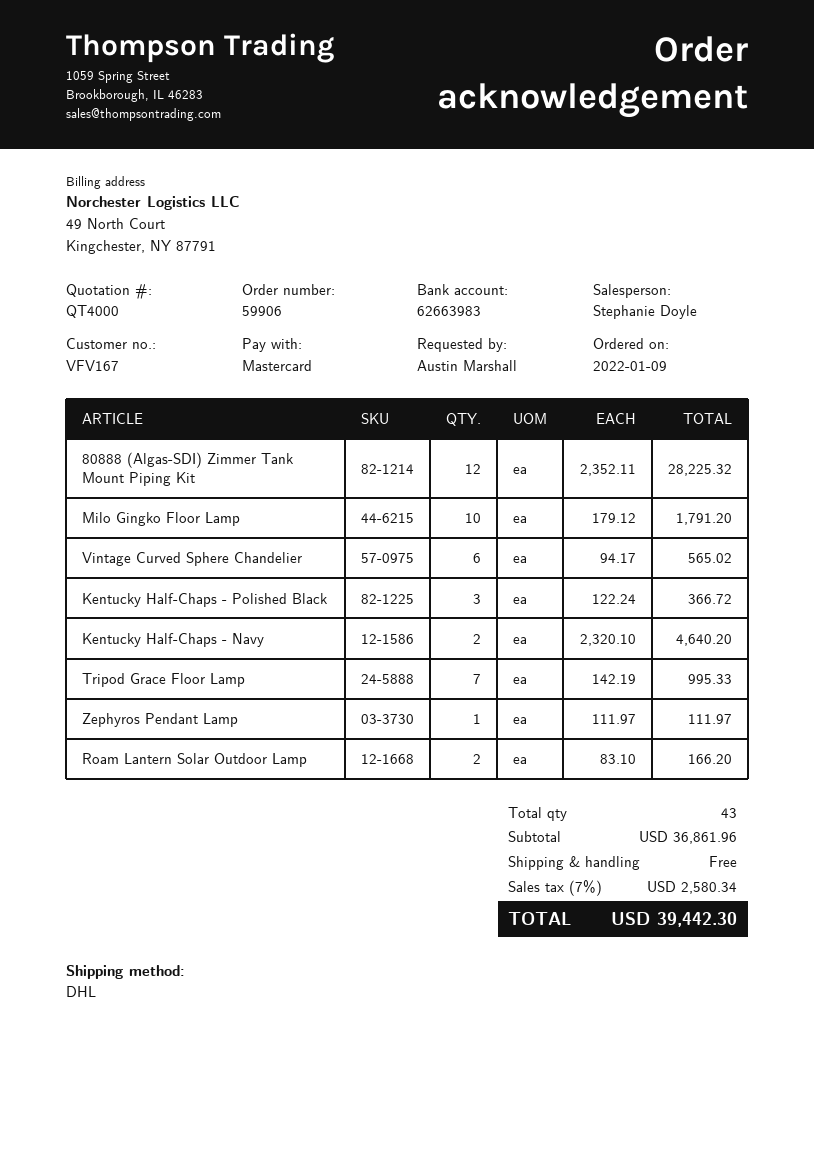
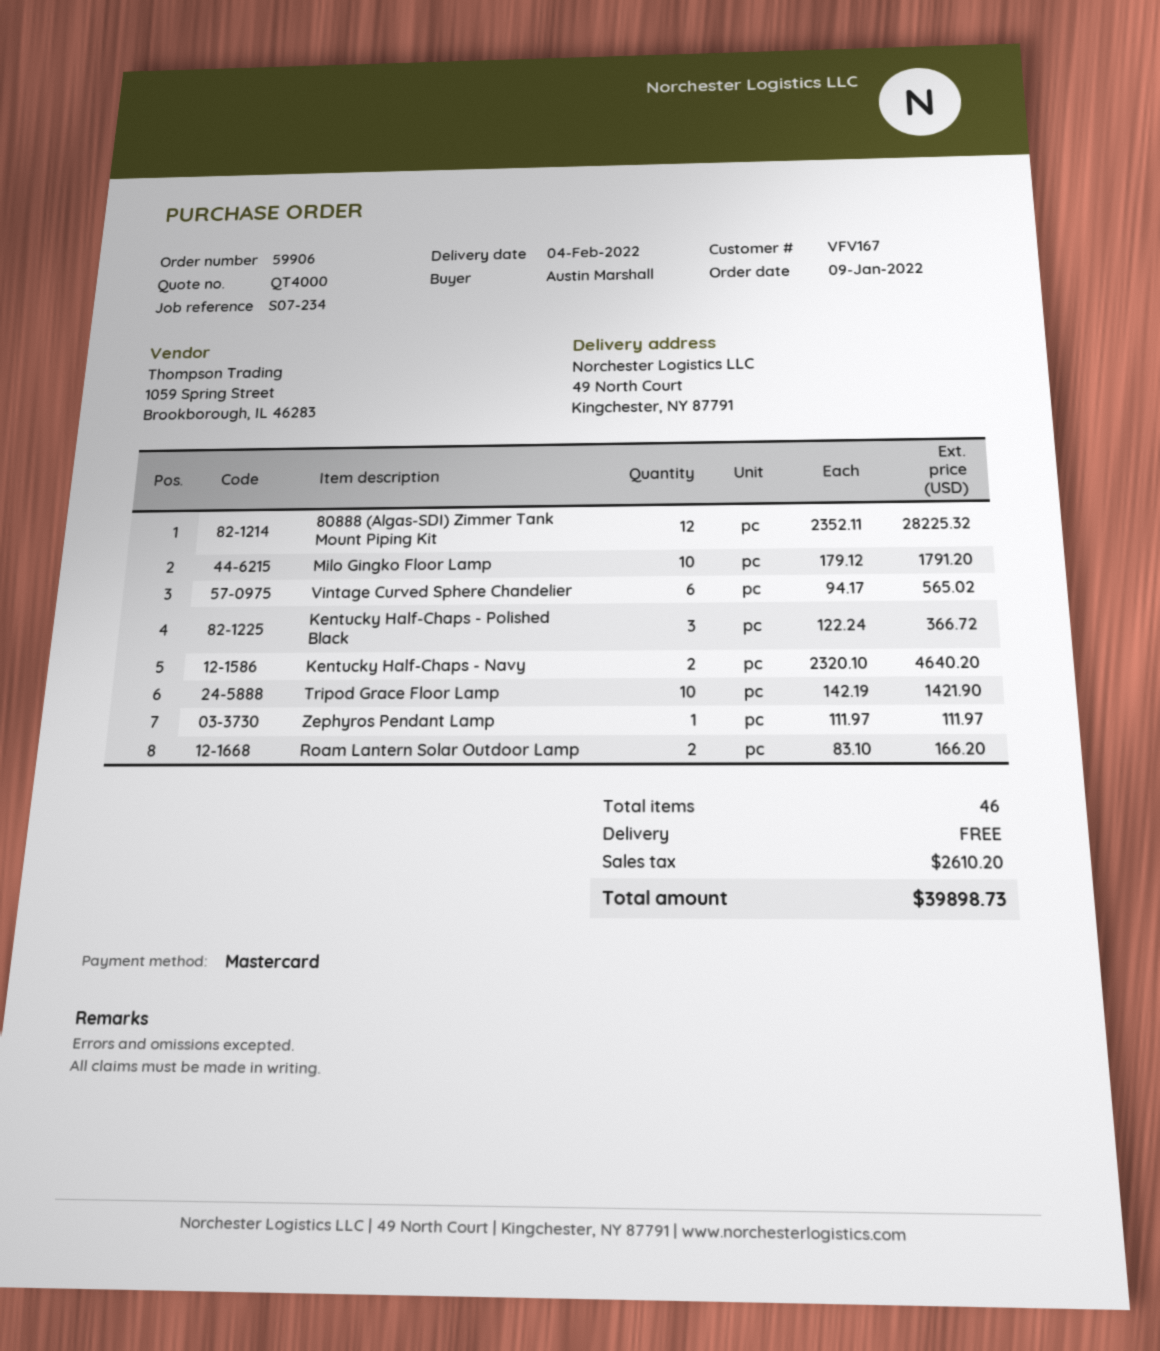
Tripod Grace Floor Lamp: 7 x 142.19 = 995.33 -> 10 x 142.19 = 1421.90
total quantity: 43 -> 46
tax: 2580.34 -> 2610.20
total: 39442.30 -> 39898.73

